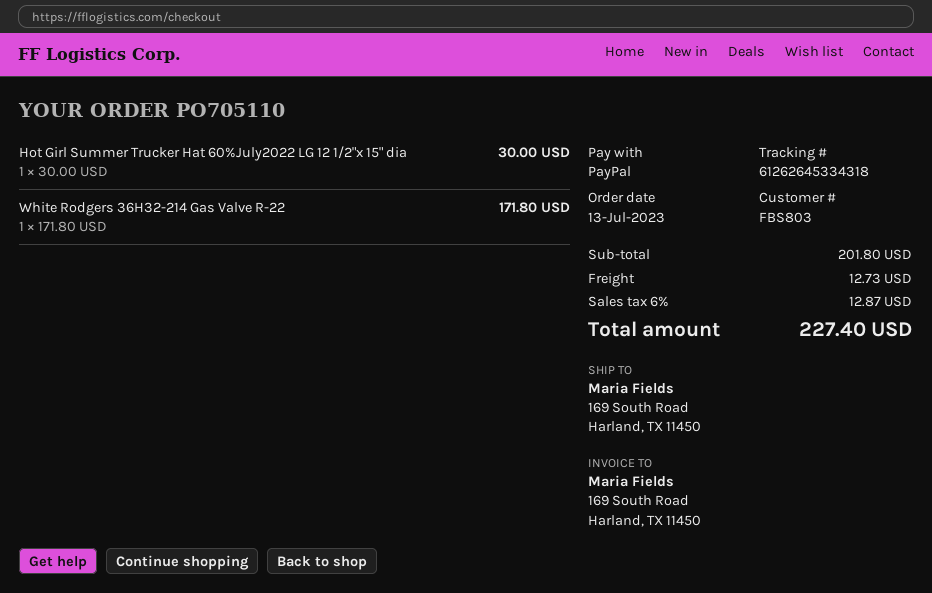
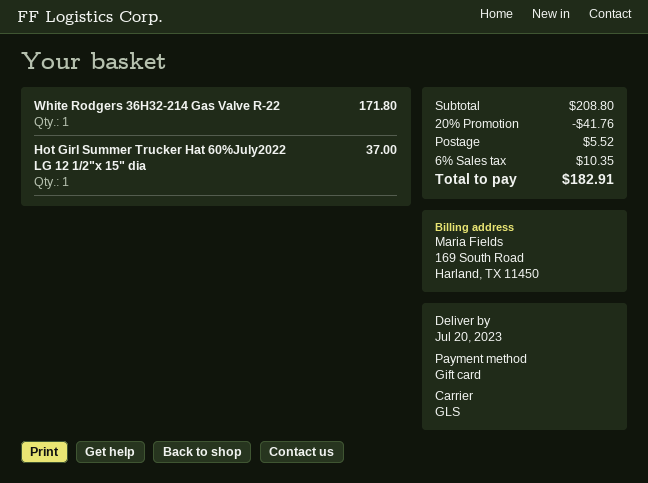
payment method: PayPal -> gift card
Hot Girl Summer Trucker Hat 60%July2022 LG 12 1/2"x 15" dia: 1 for 30.00 -> 1 for 37.00
subtotal: 201.80 -> 208.80
discount: none -> 20% = 41.76
shipping: 12.73 -> 5.52
tax: 6% = 12.87 -> 6% = 10.35
total: 227.40 -> 182.91

